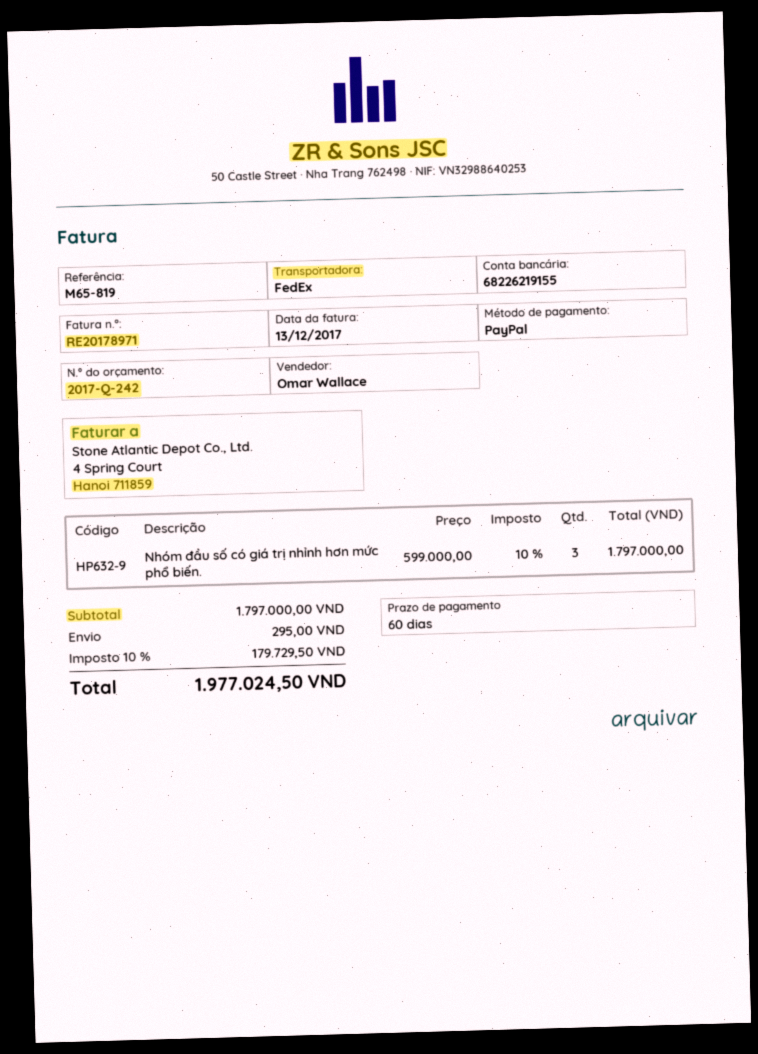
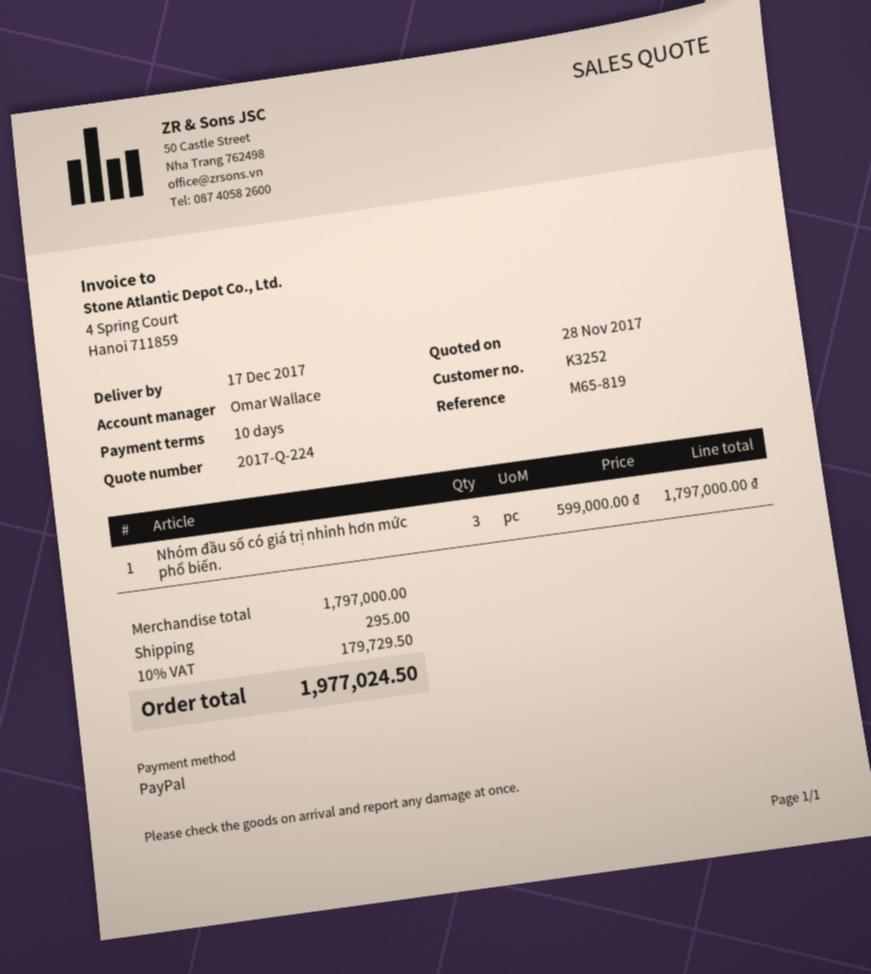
quote number: 2017-Q-242 -> 2017-Q-224
payment terms: 60 days -> 10 days

